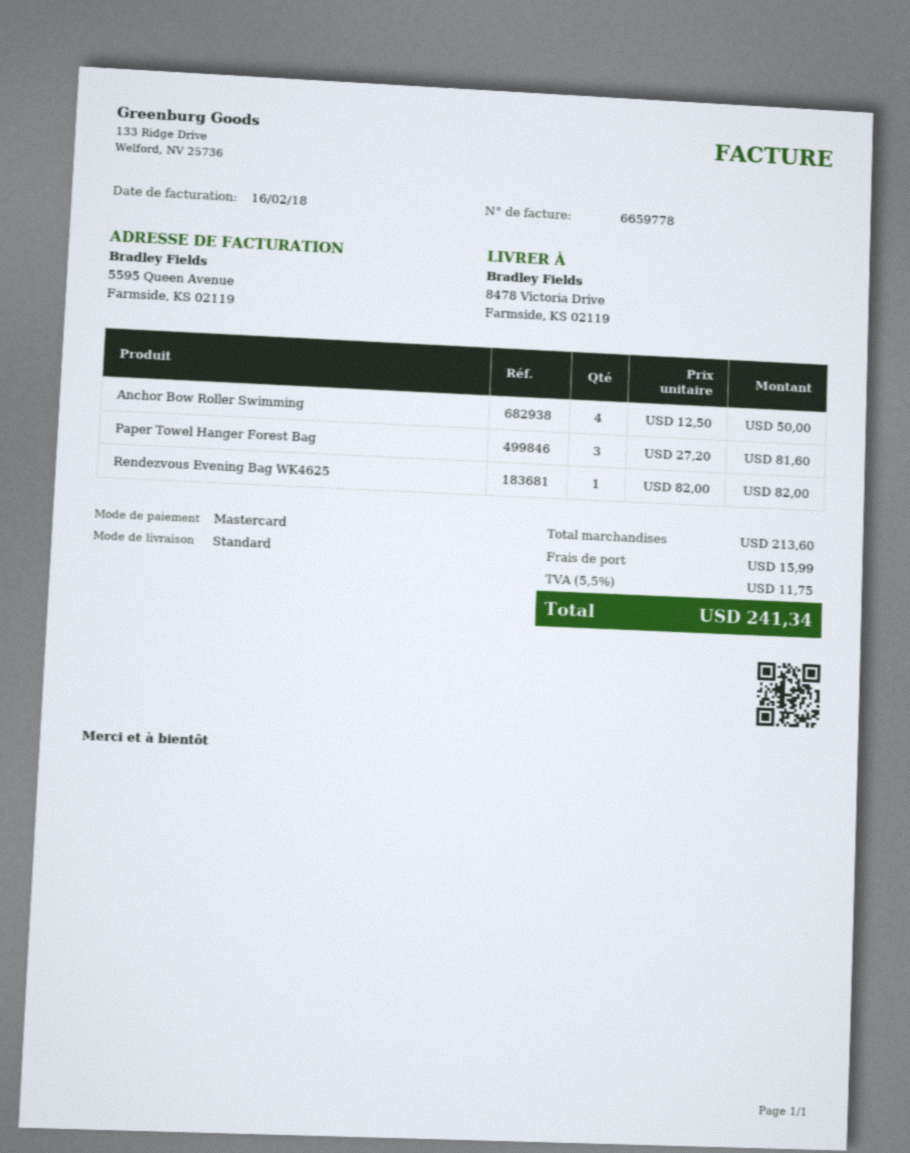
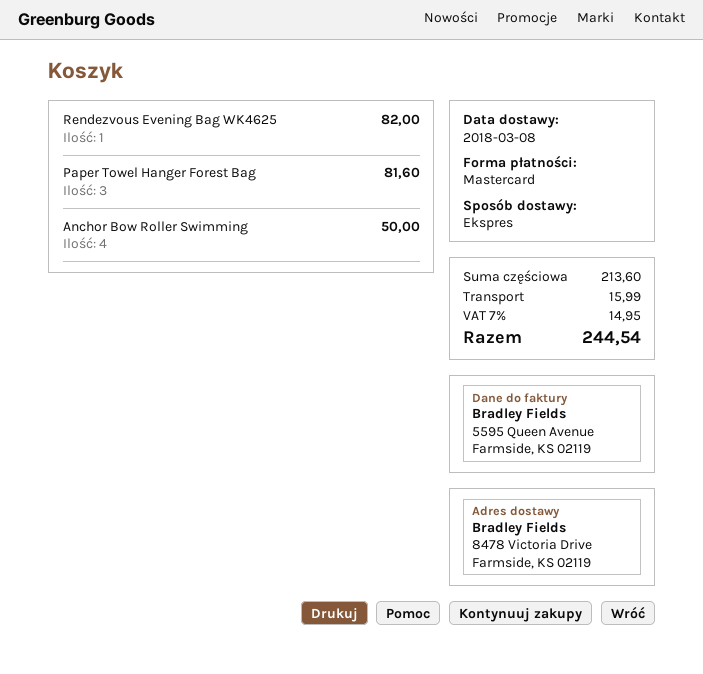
shipping method: standard -> express
tax: 5.5% = 11.75 -> 7% = 14.95
total: 241.34 -> 244.54

